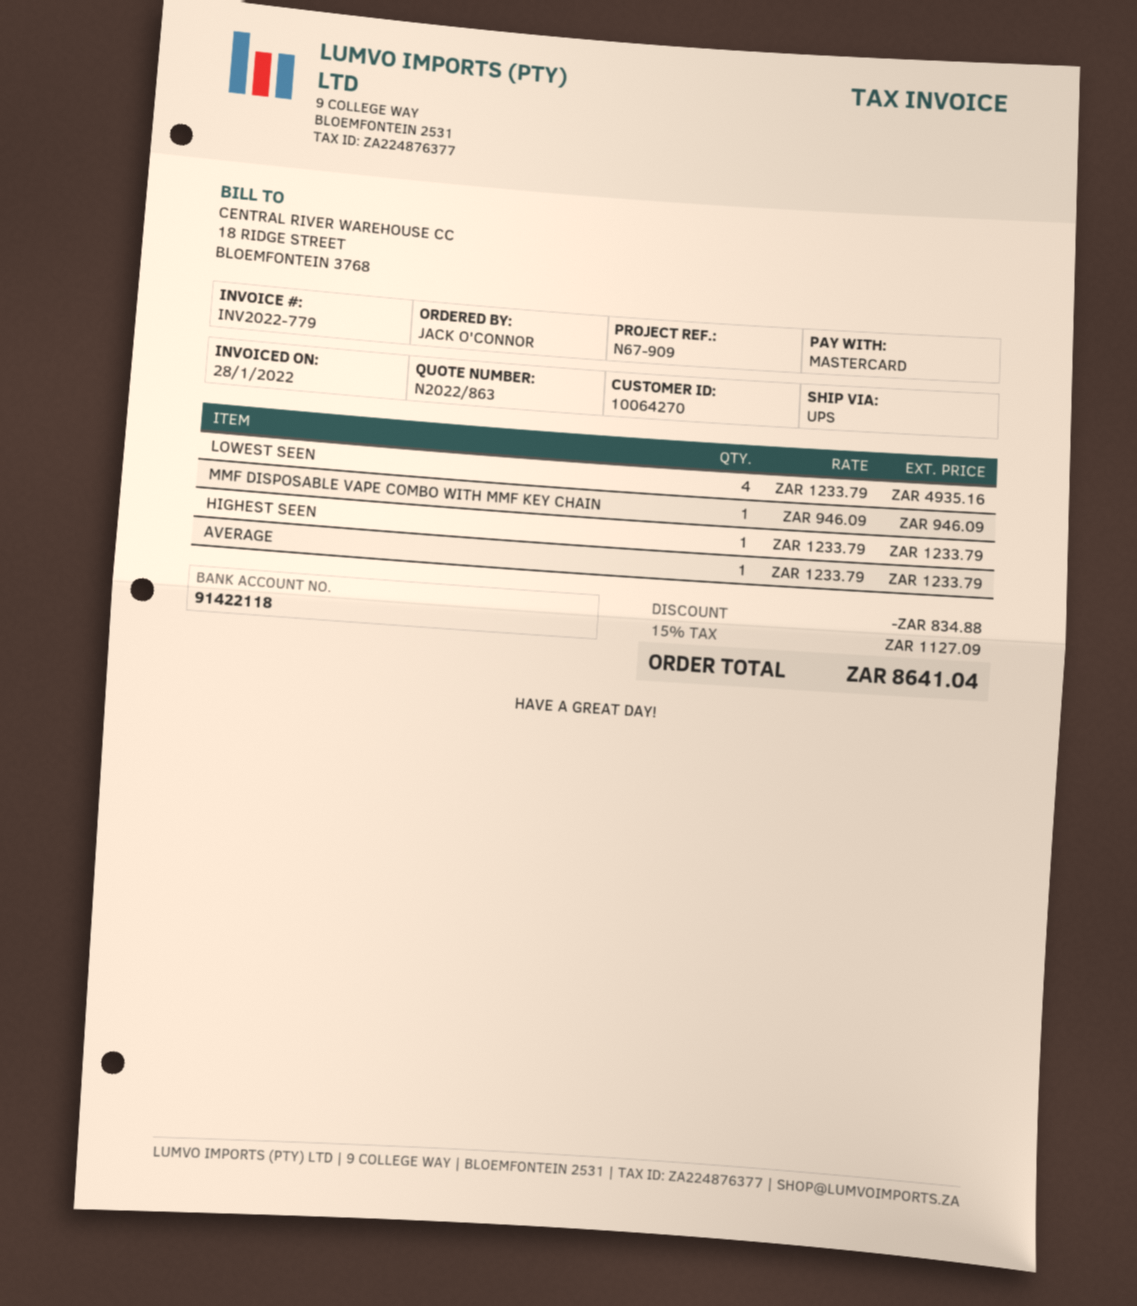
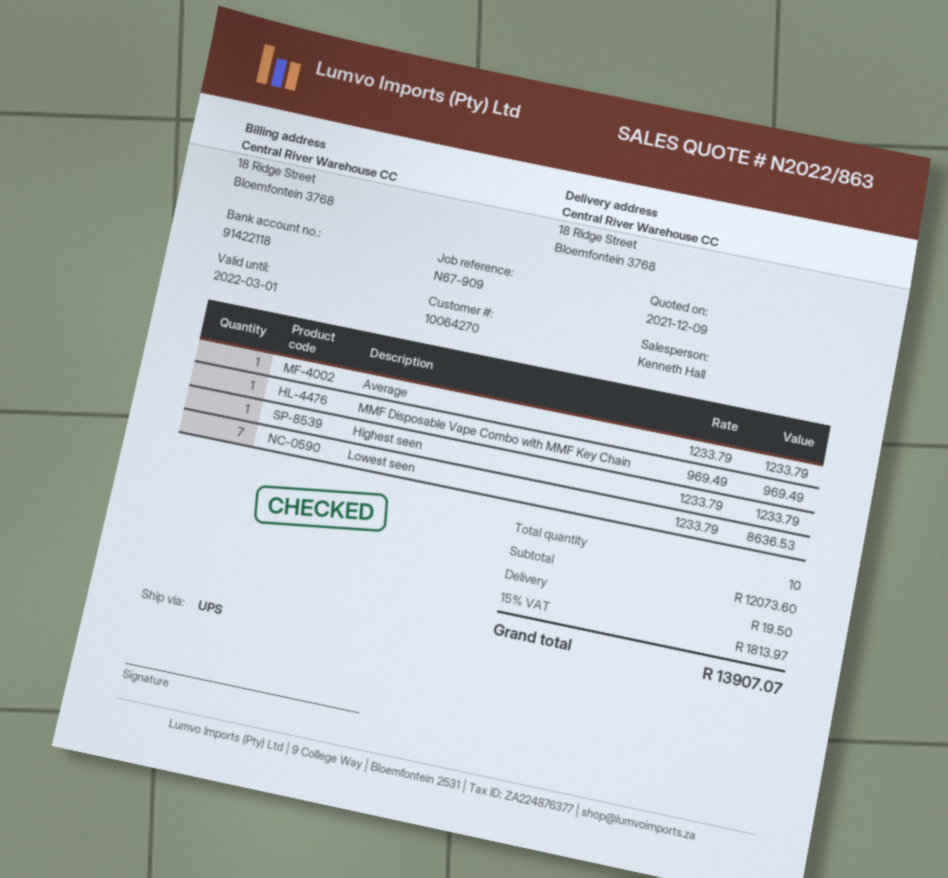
LOWEST SEEN: 4 x 1233.79 = 4935.16 -> 7 x 1233.79 = 8636.53
MMF DISPOSABLE VAPE COMBO WITH MMF KEY CHAIN: 1 x 946.09 = 946.09 -> 1 x 969.49 = 969.49
discount: 834.88 -> none
shipping: none -> 19.50
tax: 15% = 1127.09 -> 15% = 1813.97
total: 8641.04 -> 13907.07

